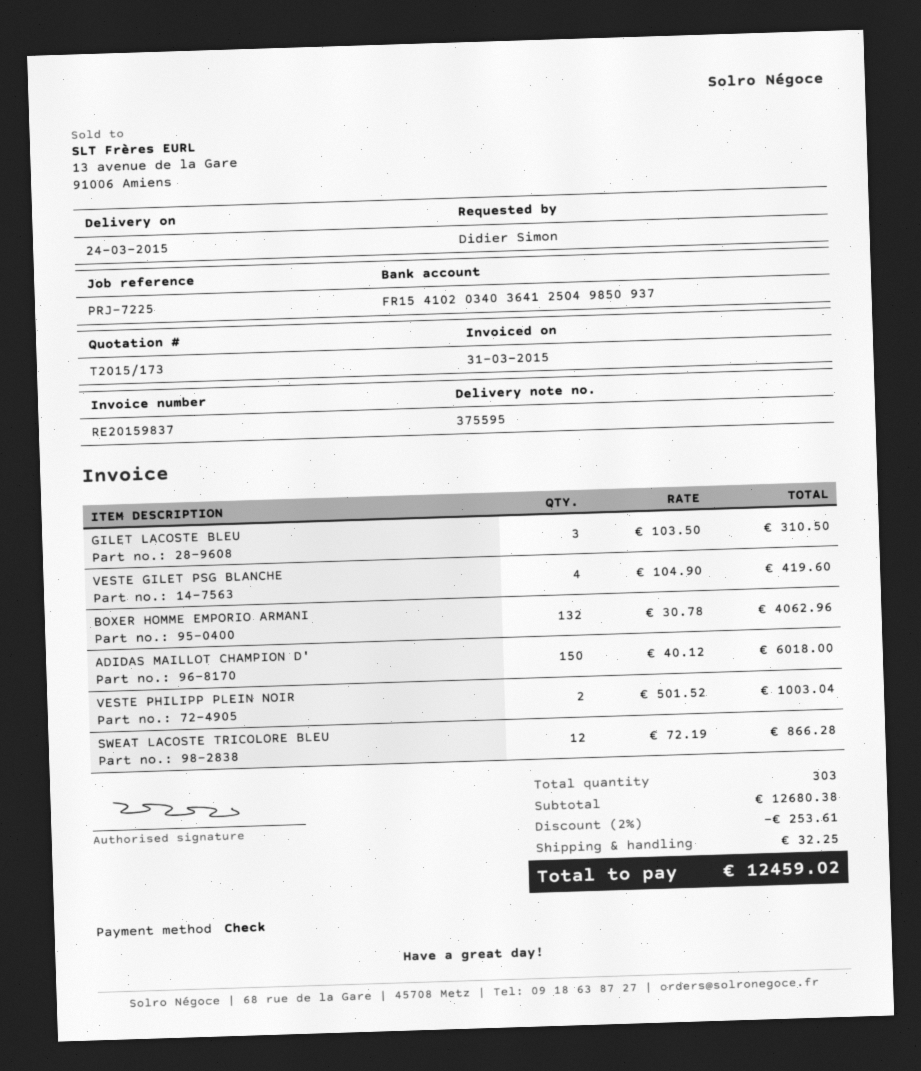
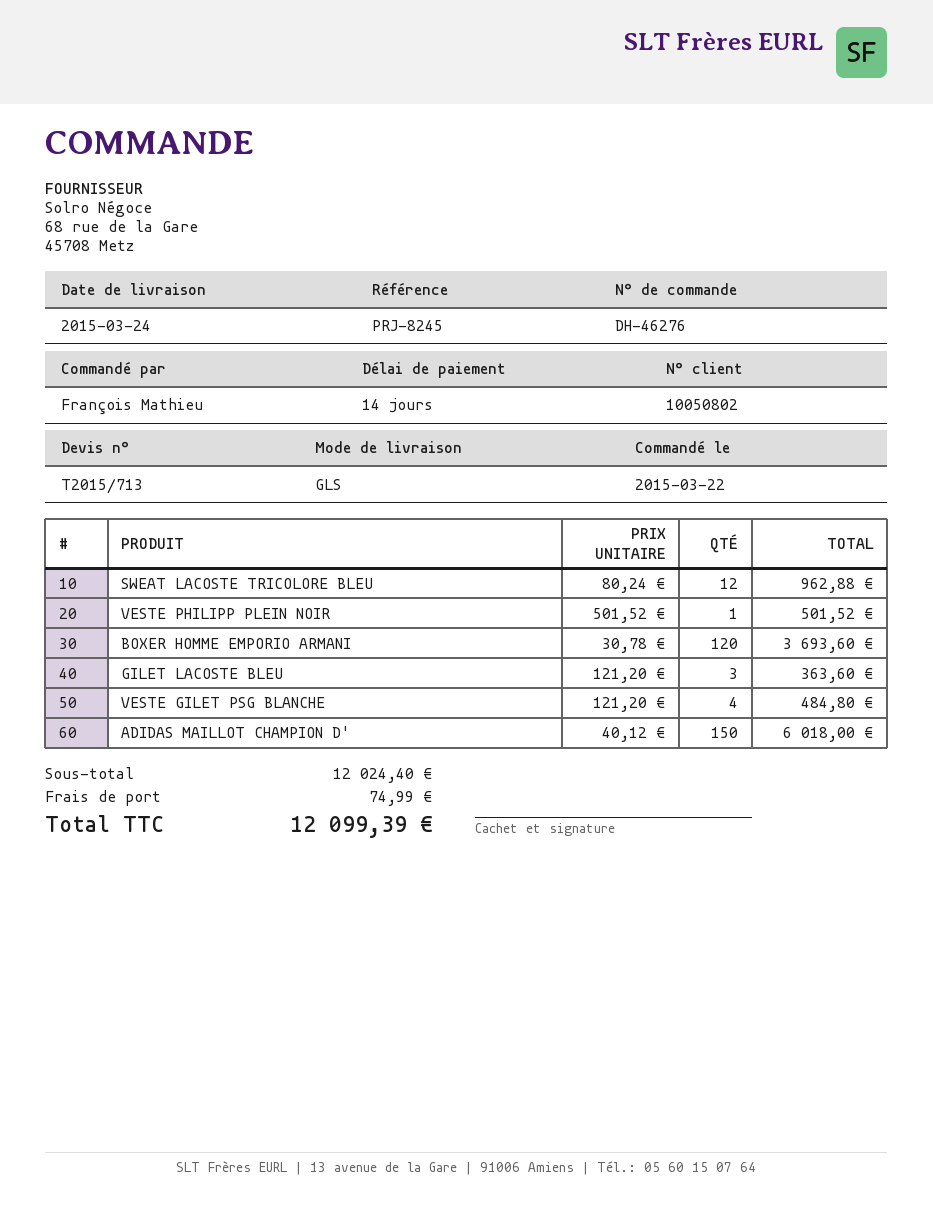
quote number: T2015/173 -> T2015/713
reference: PRJ-7225 -> PRJ-8245
ordered by: Didier Simon -> François Mathieu
GILET LACOSTE BLEU: 3 x 103.50 = 310.50 -> 3 x 121.20 = 363.60
VESTE GILET PSG BLANCHE: 4 x 104.90 = 419.60 -> 4 x 121.20 = 484.80
BOXER HOMME EMPORIO ARMANI: 132 x 30.78 = 4062.96 -> 120 x 30.78 = 3693.60
VESTE PHILIPP PLEIN NOIR: 2 x 501.52 = 1003.04 -> 1 x 501.52 = 501.52
SWEAT LACOSTE TRICOLORE BLEU: 12 x 72.19 = 866.28 -> 12 x 80.24 = 962.88
subtotal: 12680.38 -> 12024.40
discount: 2% = 253.61 -> none
shipping: 32.25 -> 74.99
total: 12459.02 -> 12099.39

